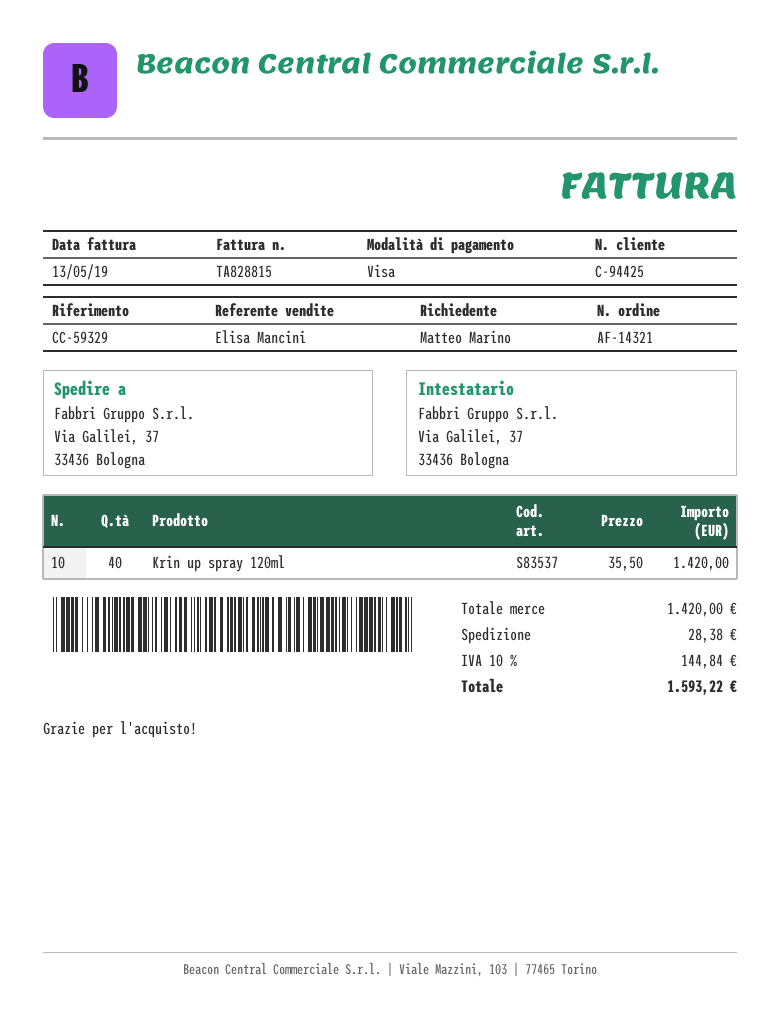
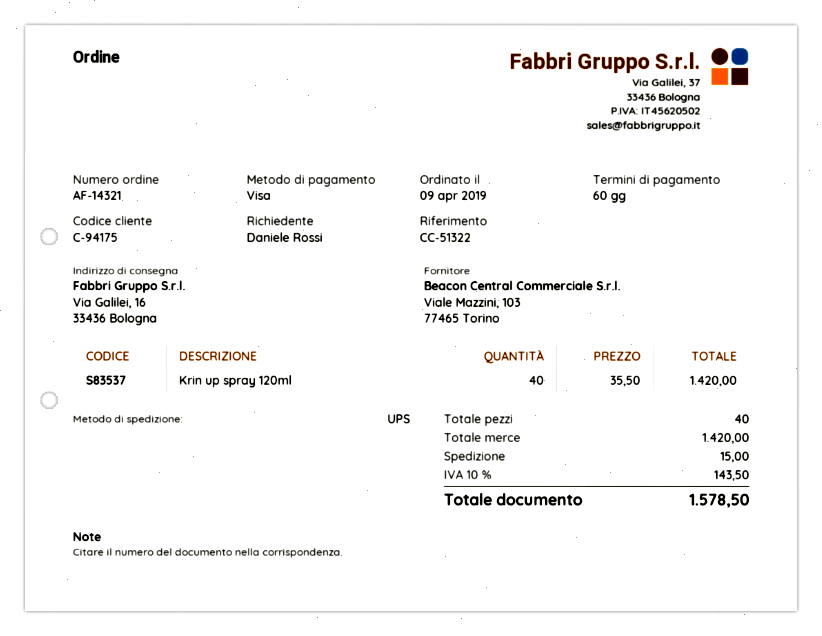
customer number: C-94425 -> C-94175
reference: CC-59329 -> CC-51322
ordered by: Matteo Marino -> Daniele Rossi
ship to: Via Galilei, 37, 33436 Bologna -> Via Galilei, 16, 33436 Bologna
shipping: 28.38 -> 15.00
tax: 10% = 144.84 -> 10% = 143.50
total: 1593.22 -> 1578.50

